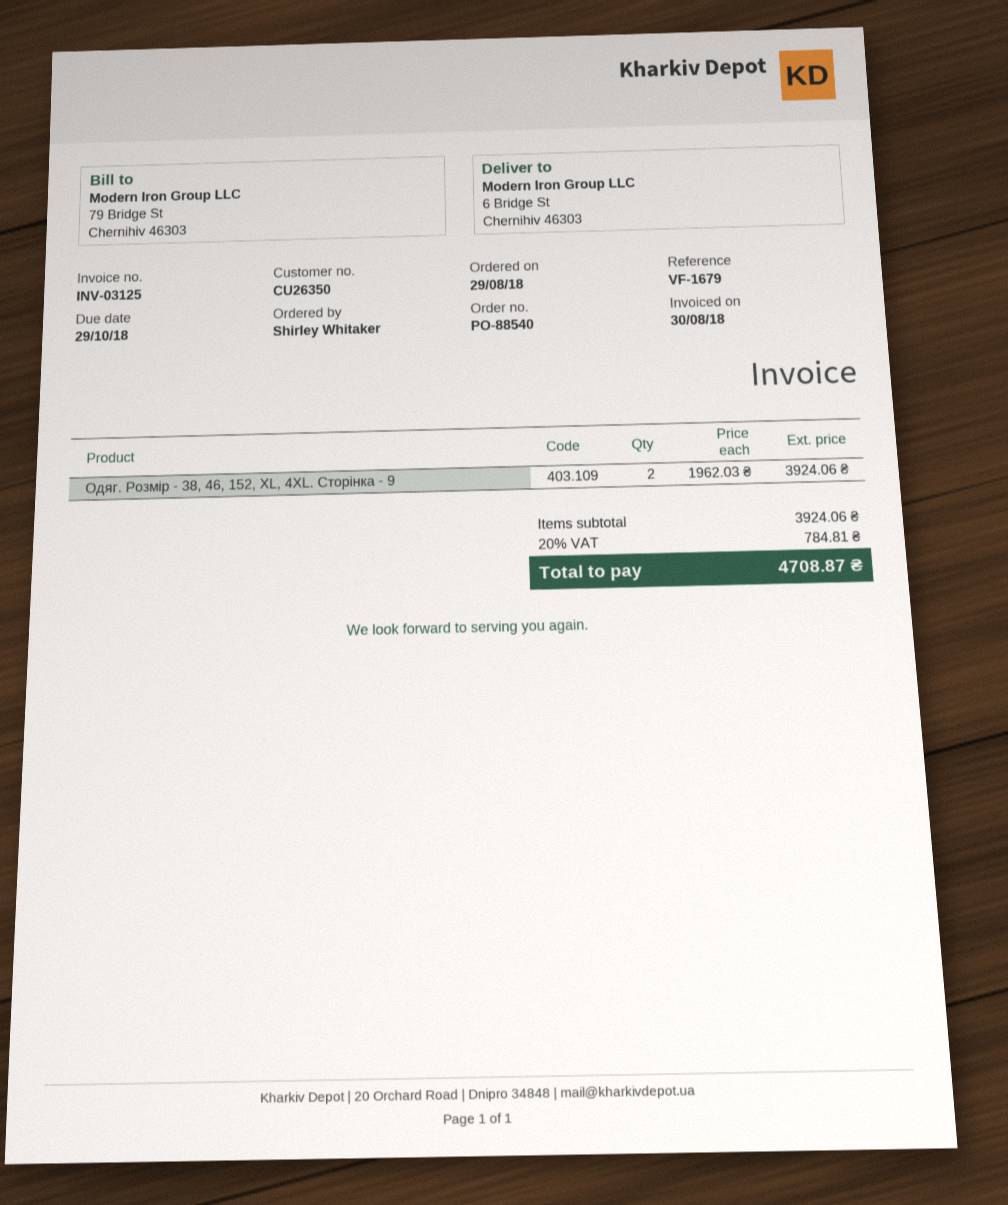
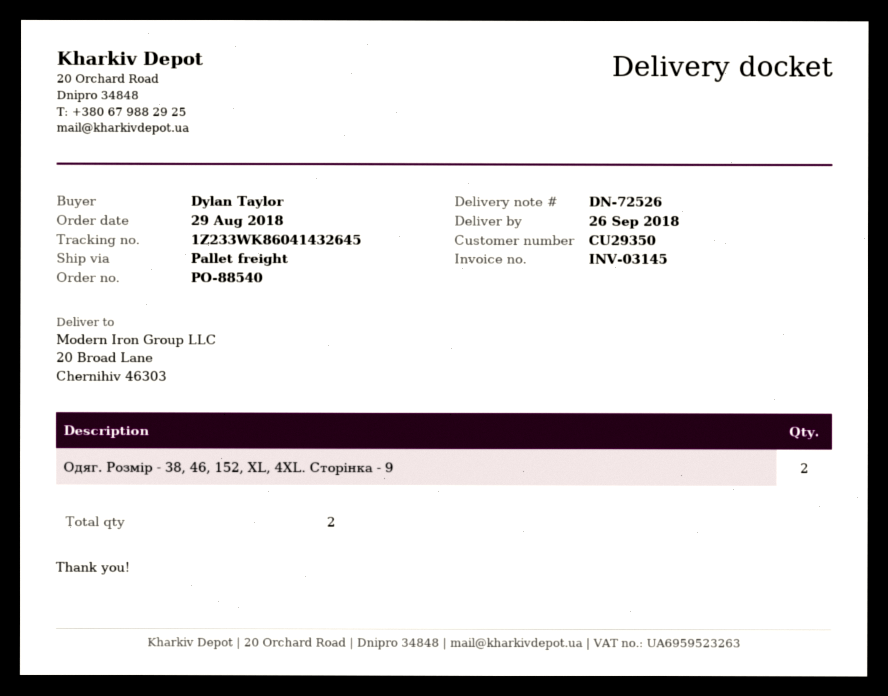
invoice number: INV-03125 -> INV-03145
customer number: CU26350 -> CU29350
ordered by: Shirley Whitaker -> Dylan Taylor
ship to: 6 Bridge St, Chernihiv 46303 -> 20 Broad Lane, Chernihiv 46303

